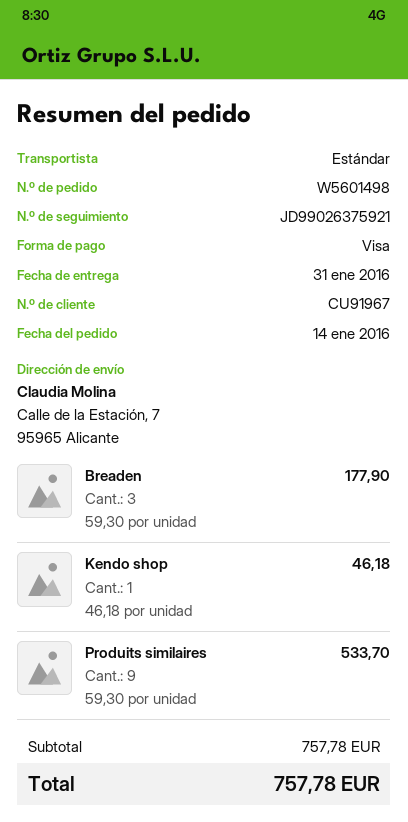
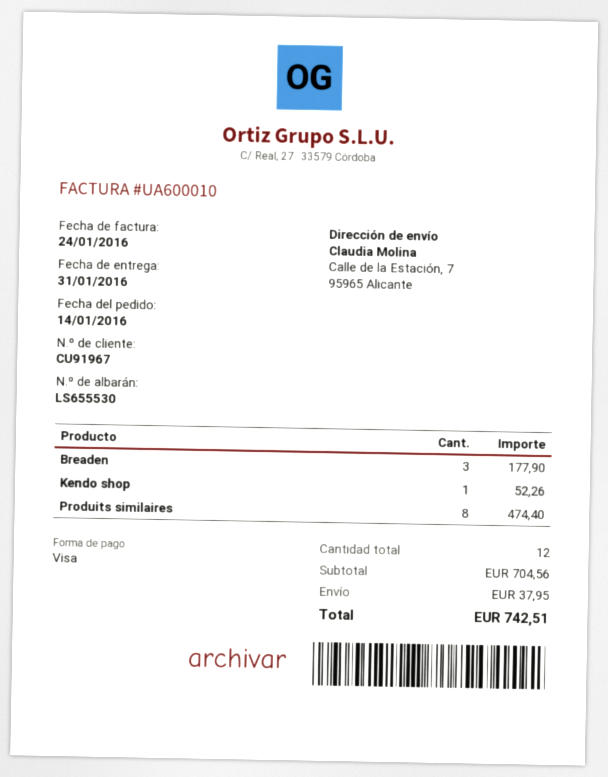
Kendo shop: 1 for 46.18 -> 1 for 52.26
Produits similaires: 9 for 533.70 -> 8 for 474.40
subtotal: 757.78 -> 704.56
shipping: none -> 37.95
total: 757.78 -> 742.51

